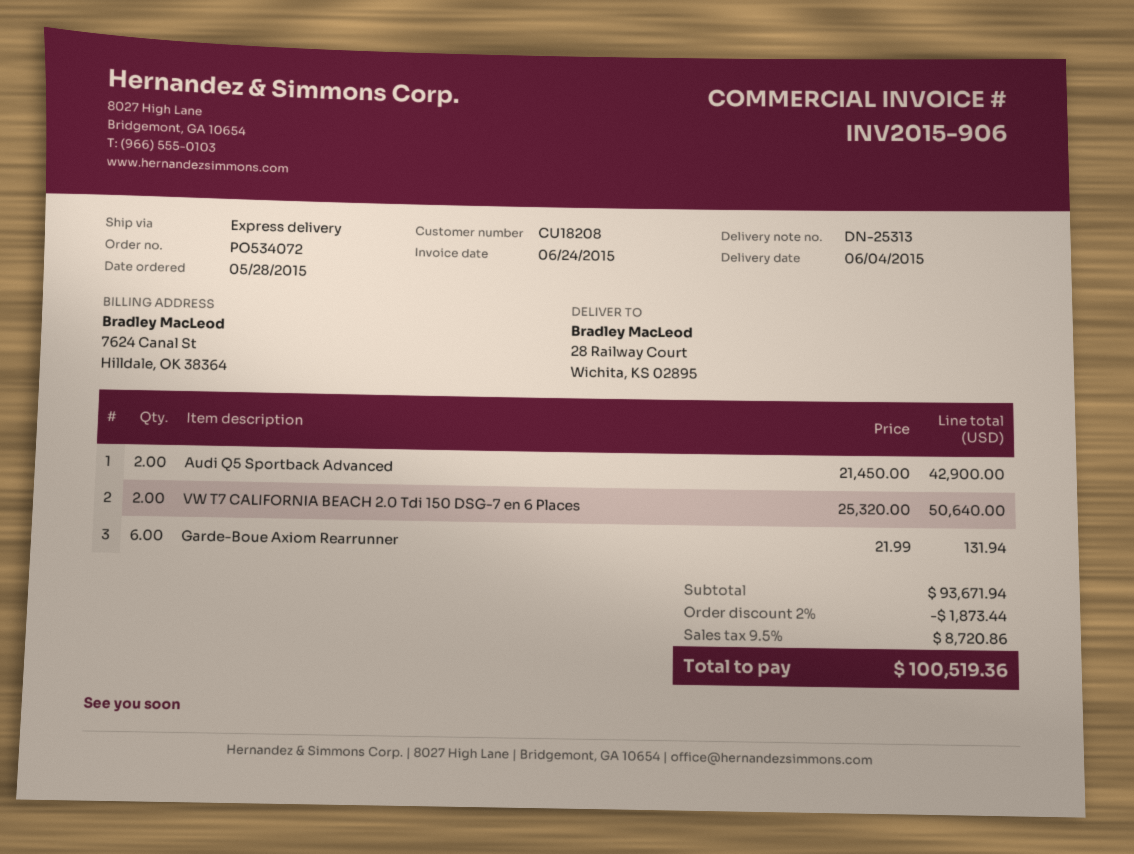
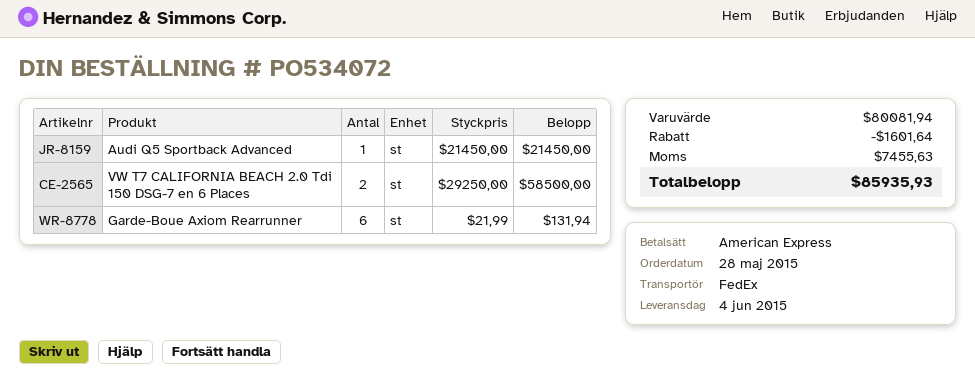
shipping method: express -> FedEx
Audi Q5 Sportback Advanced: 2 x 21450.00 = 42900.00 -> 1 x 21450.00 = 21450.00
VW T7 CALIFORNIA BEACH 2.0 Tdi 150 DSG-7 en 6 Places: 2 x 25320.00 = 50640.00 -> 2 x 29250.00 = 58500.00
subtotal: 93671.94 -> 80081.94
discount: 1873.44 -> 1601.64
tax: 8720.86 -> 7455.63
total: 100519.36 -> 85935.93

